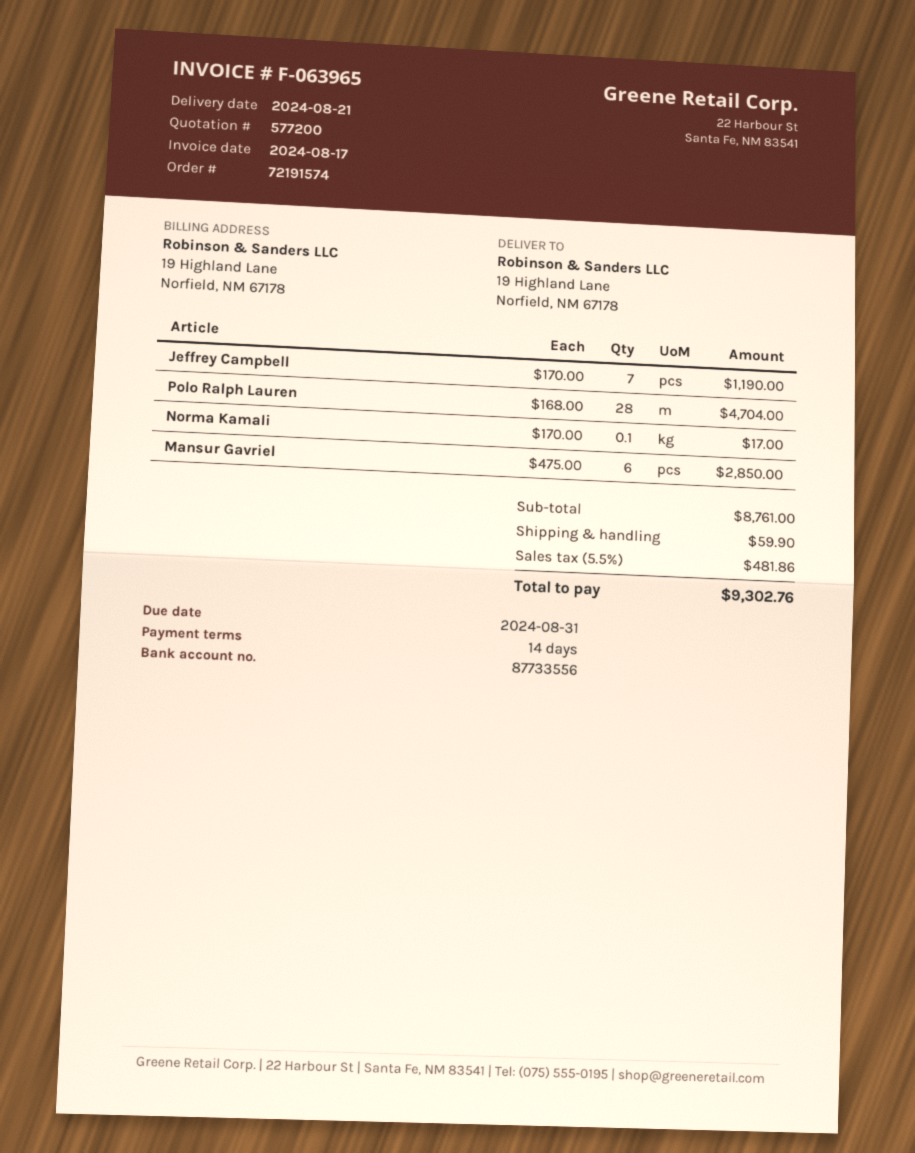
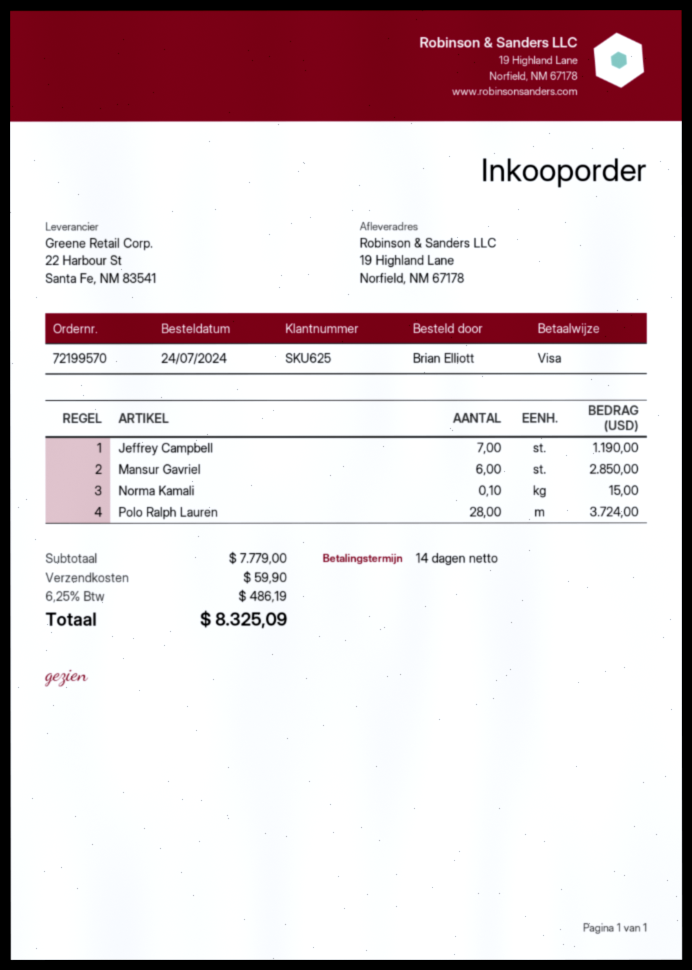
order number: 72191574 -> 72199570
Polo Ralph Lauren: 28 for 4704.00 -> 28 for 3724.00
Norma Kamali: 0.1 for 17.00 -> 0.1 for 15.00
subtotal: 8761.00 -> 7779.00
tax: 5.5% = 481.86 -> 6.25% = 486.19
total: 9302.76 -> 8325.09

